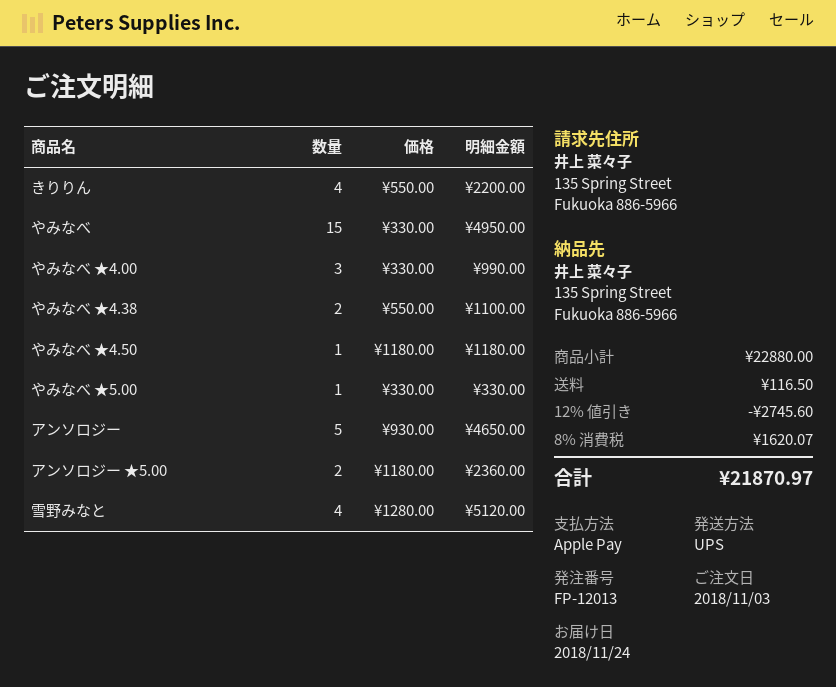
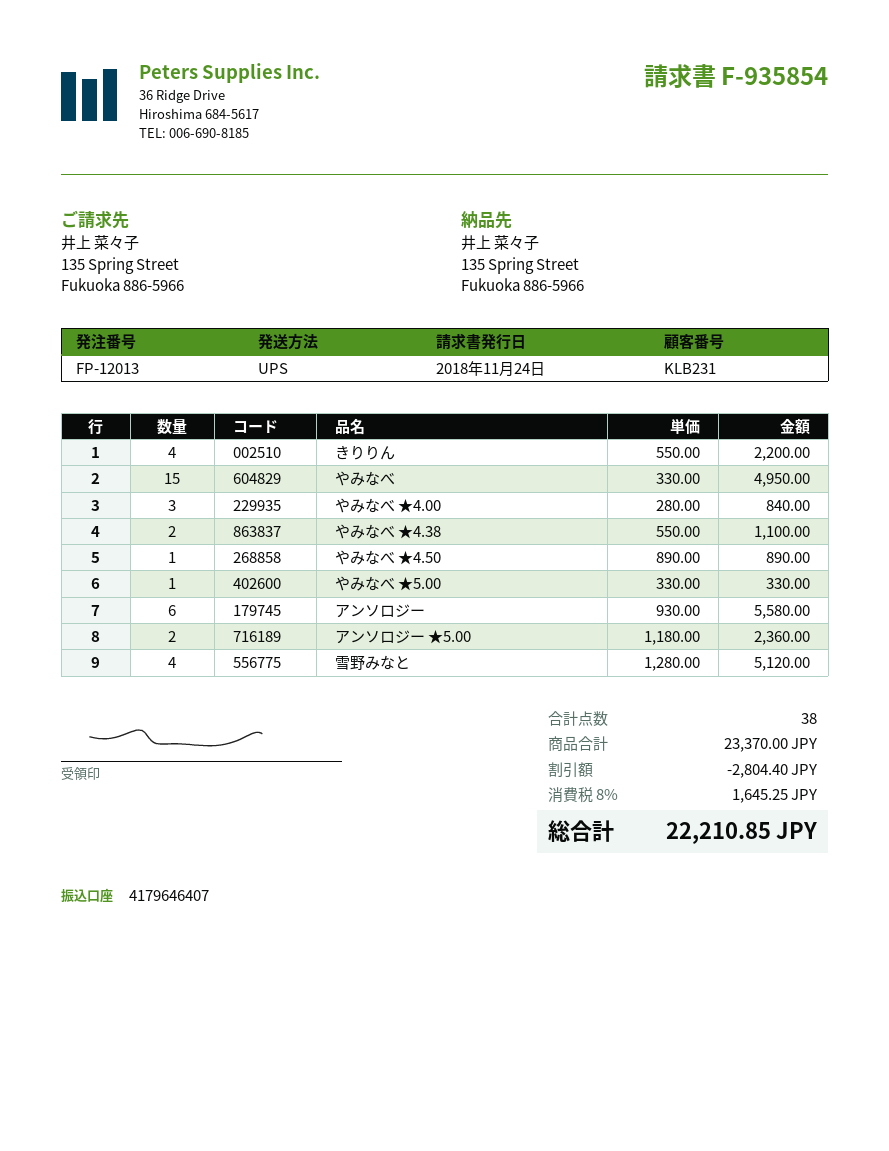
やみなべ ★4.00: 3 x 330.00 = 990.00 -> 3 x 280.00 = 840.00
やみなべ ★4.50: 1 x 1180.00 = 1180.00 -> 1 x 890.00 = 890.00
アンソロジー: 5 x 930.00 = 4650.00 -> 6 x 930.00 = 5580.00
subtotal: 22880.00 -> 23370.00
discount: 2745.60 -> 2804.40
shipping: 116.50 -> none
tax: 8% = 1620.07 -> 8% = 1645.25
total: 21870.97 -> 22210.85

